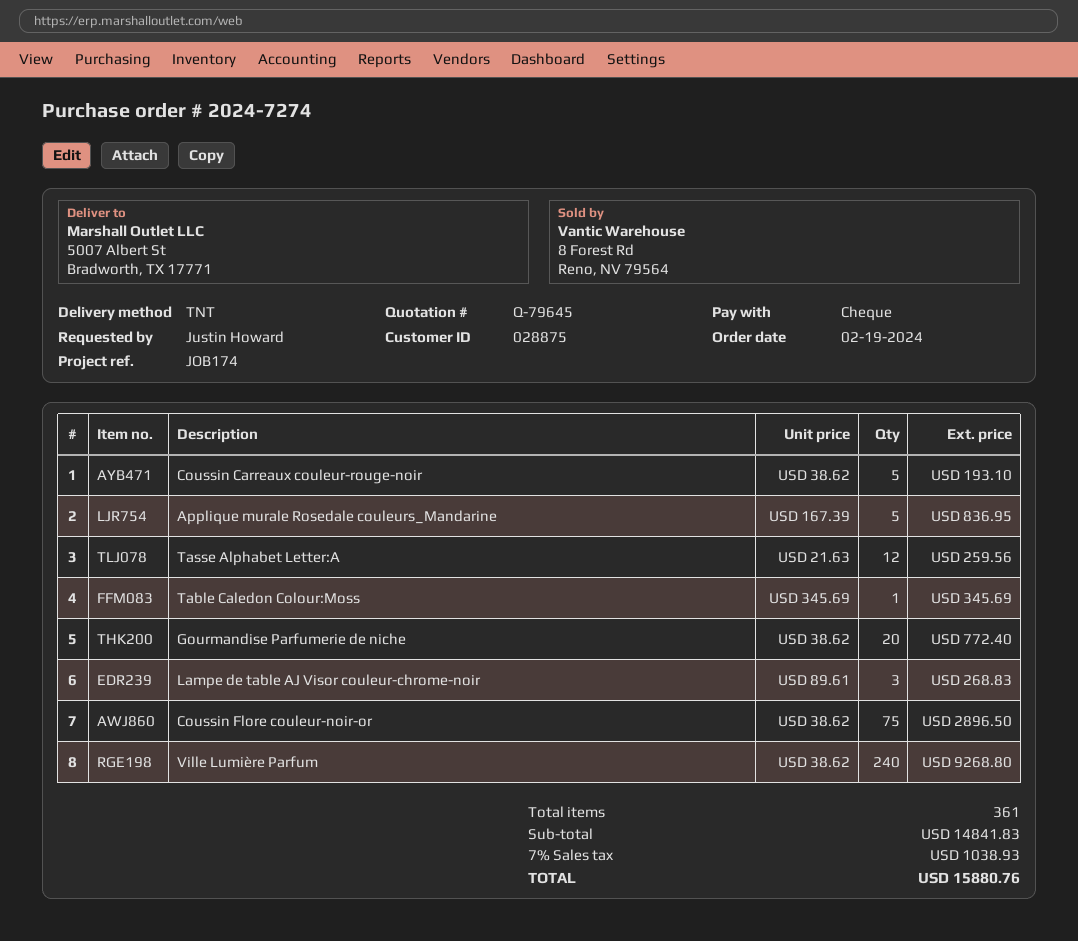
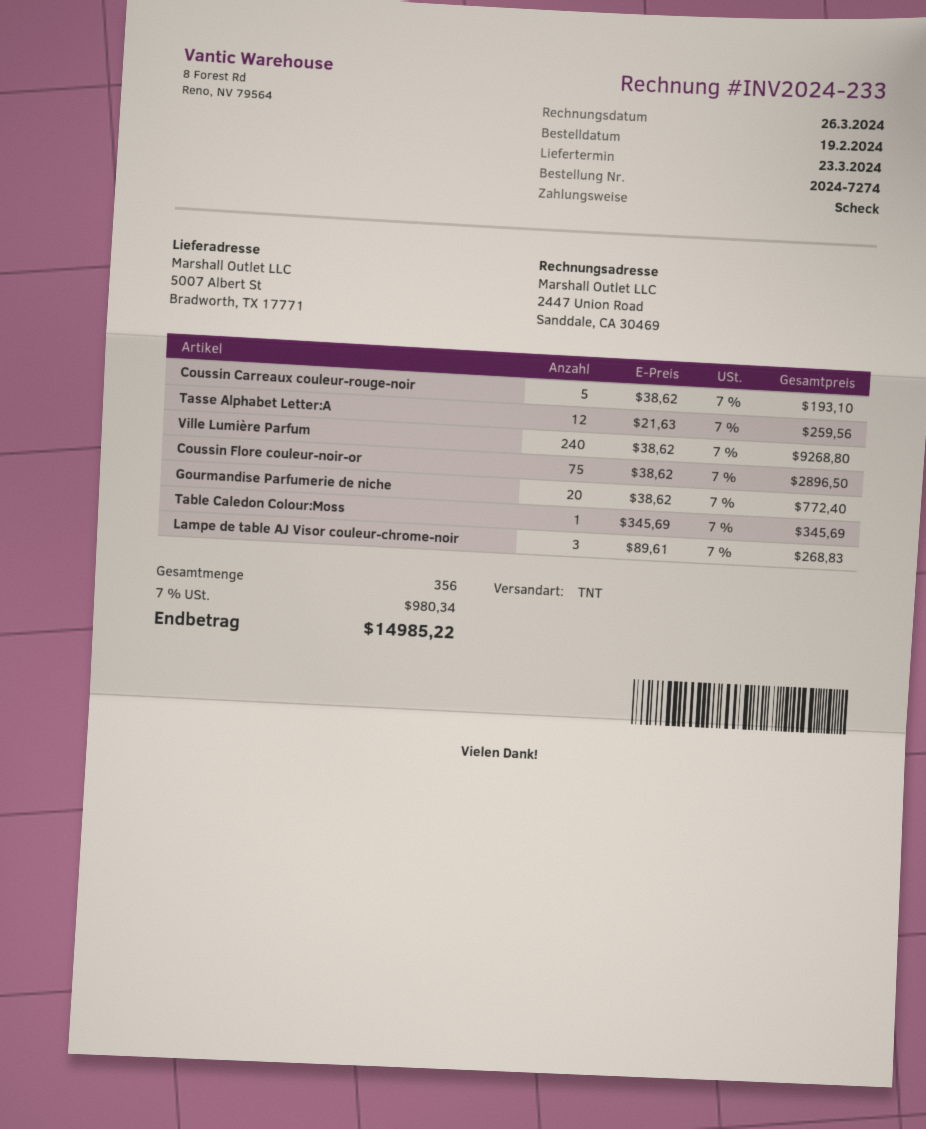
Applique murale Rosedale couleurs_Mandarine: 5 x 167.39 = 836.95 -> none
total quantity: 361 -> 356
tax: 7% = 1038.93 -> 7% = 980.34
total: 15880.76 -> 14985.22

